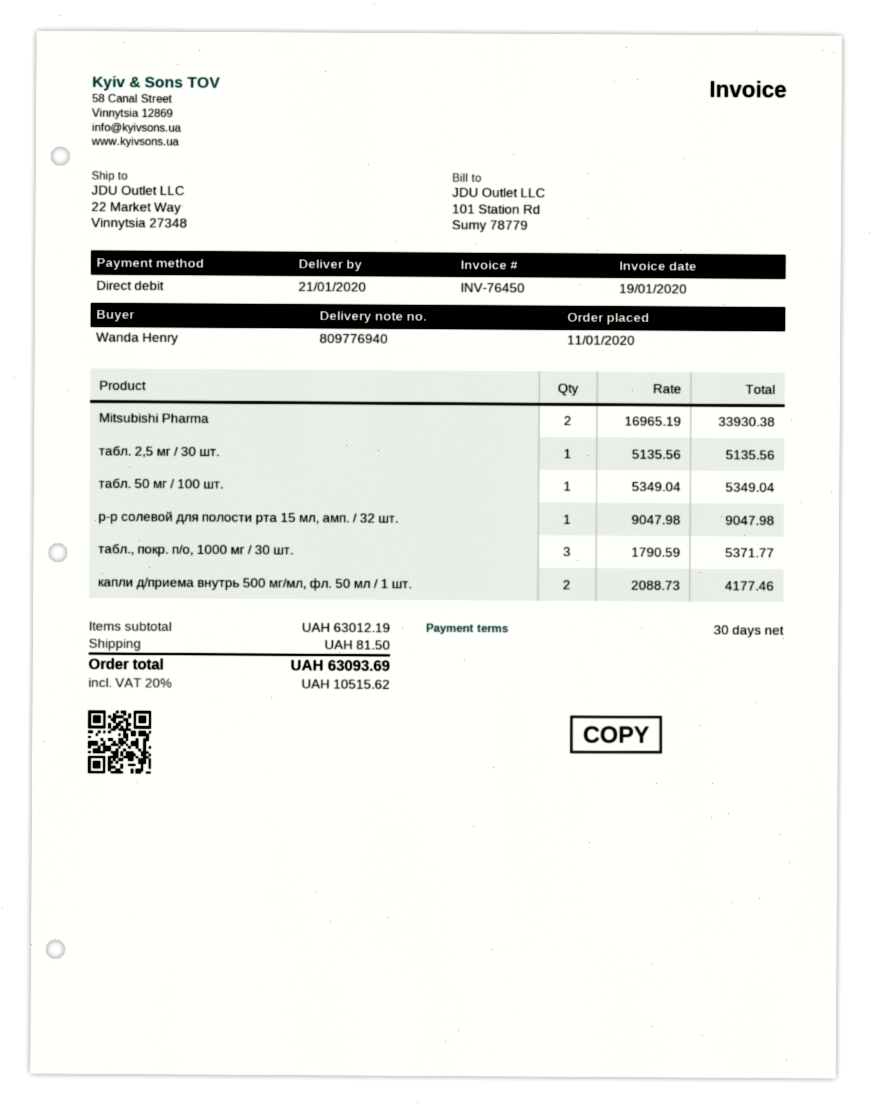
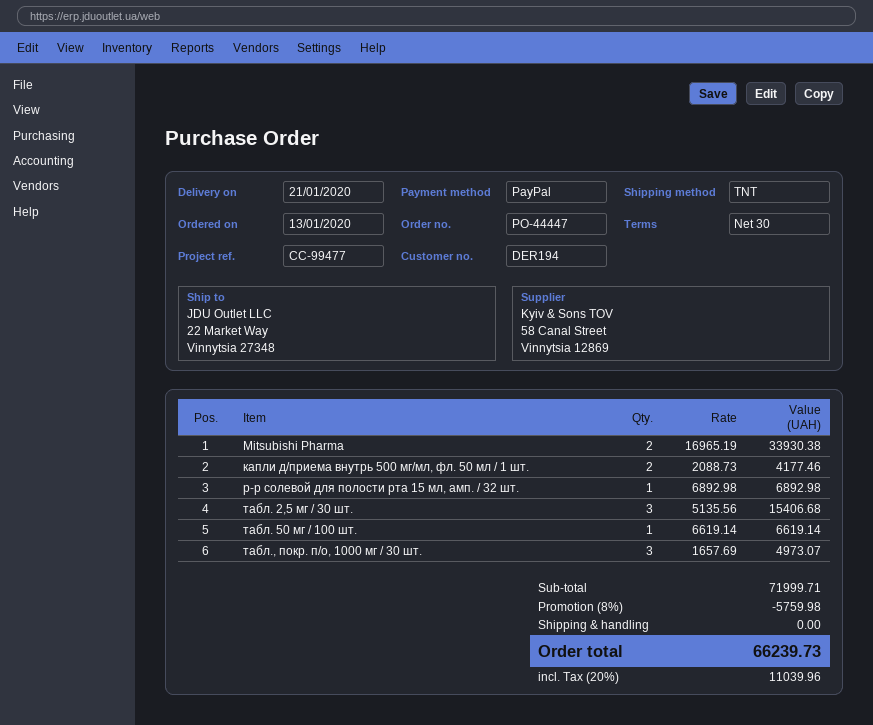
order date: 2020-01-11 -> 2020-01-13
payment method: direct debit -> PayPal
табл. 2,5 мг / 30 шт.: 1 x 5135.56 = 5135.56 -> 3 x 5135.56 = 15406.68
табл. 50 мг / 100 шт.: 1 x 5349.04 = 5349.04 -> 1 x 6619.14 = 6619.14
р-р солевой для полости рта 15 мл, амп. / 32 шт.: 1 x 9047.98 = 9047.98 -> 1 x 6892.98 = 6892.98
табл., покр. п/о, 1000 мг / 30 шт.: 3 x 1790.59 = 5371.77 -> 3 x 1657.69 = 4973.07
subtotal: 63012.19 -> 71999.71
discount: none -> 8% = 5759.98
shipping: 81.50 -> 0.00
tax: 20% = 10515.62 -> 20% = 11039.96
total: 63093.69 -> 66239.73

